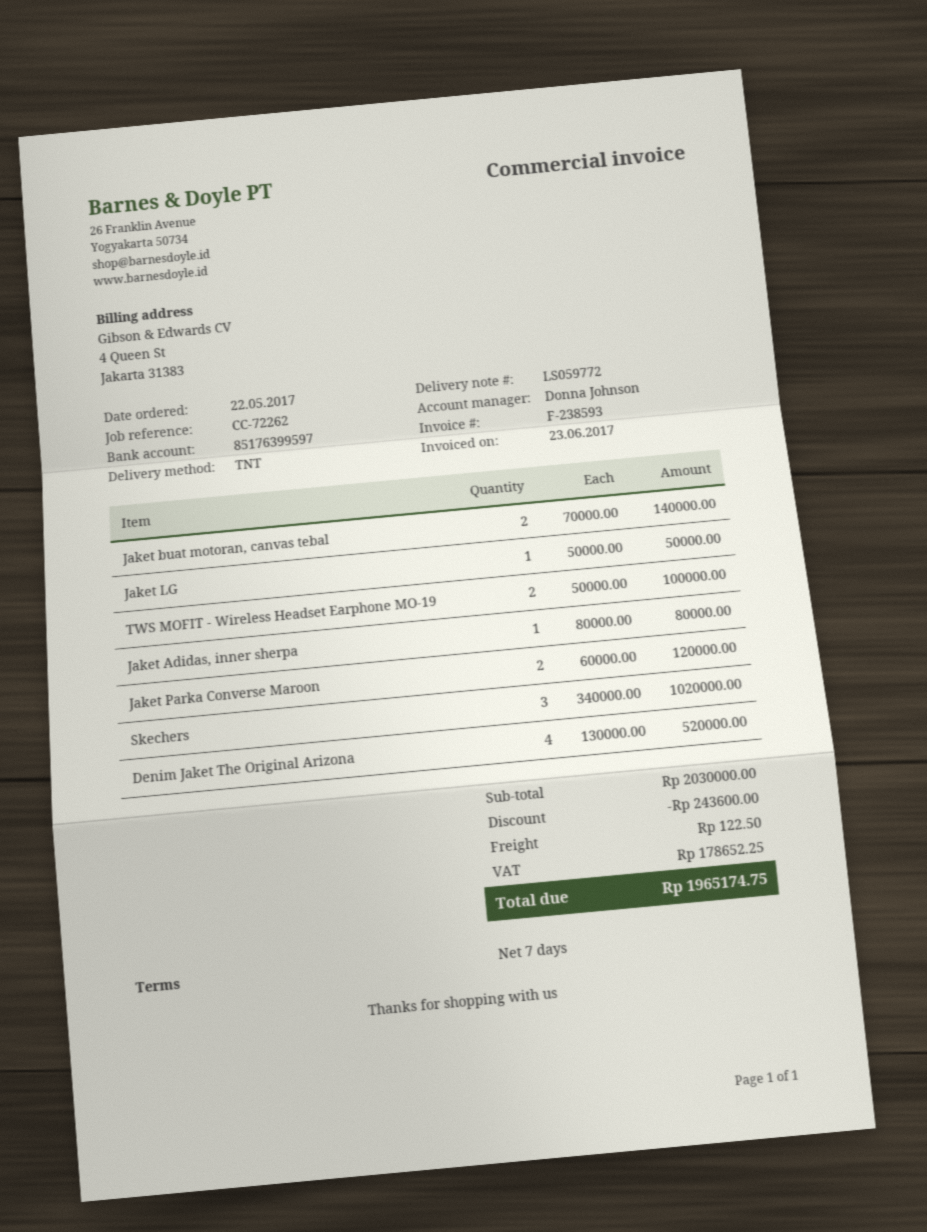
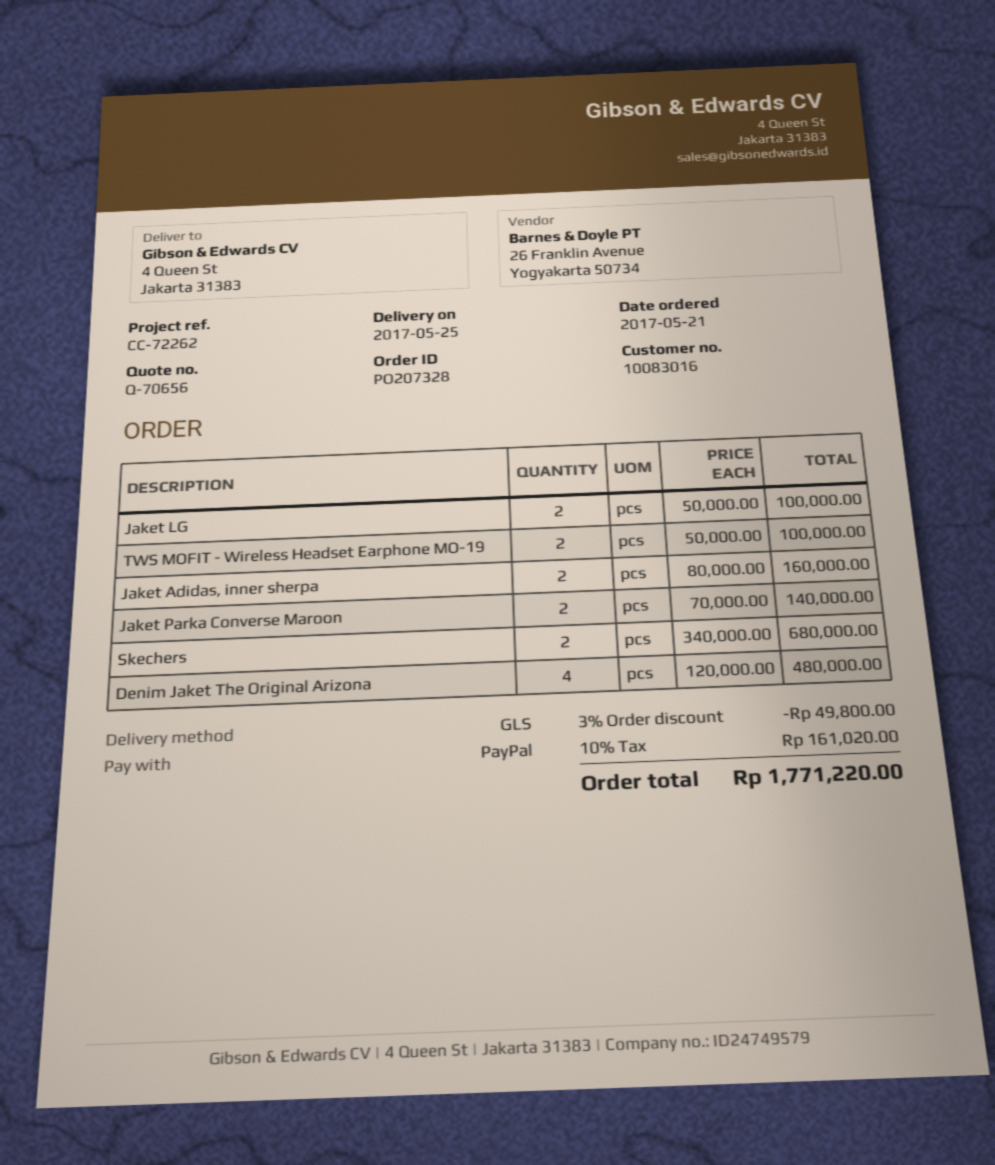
order date: 2017-05-22 -> 2017-05-21
shipping method: TNT -> GLS
Jaket buat motoran, canvas tebal: 2 x 70000.00 = 140000.00 -> none
Jaket LG: 1 x 50000.00 = 50000.00 -> 2 x 50000.00 = 100000.00
Jaket Adidas, inner sherpa: 1 x 80000.00 = 80000.00 -> 2 x 80000.00 = 160000.00
Jaket Parka Converse Maroon: 2 x 60000.00 = 120000.00 -> 2 x 70000.00 = 140000.00
Skechers: 3 x 340000.00 = 1020000.00 -> 2 x 340000.00 = 680000.00
Denim Jaket The Original Arizona: 4 x 130000.00 = 520000.00 -> 4 x 120000.00 = 480000.00
discount: 243600.00 -> 49800.00
shipping: 122.50 -> none
tax: 178652.25 -> 161020.00
total: 1965174.75 -> 1771220.00

